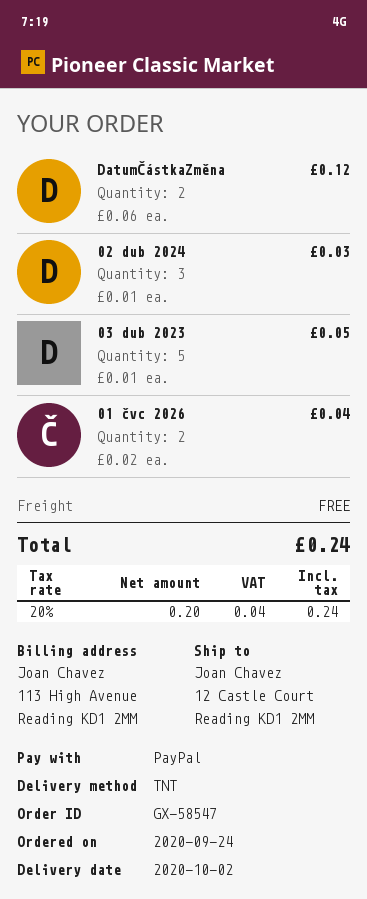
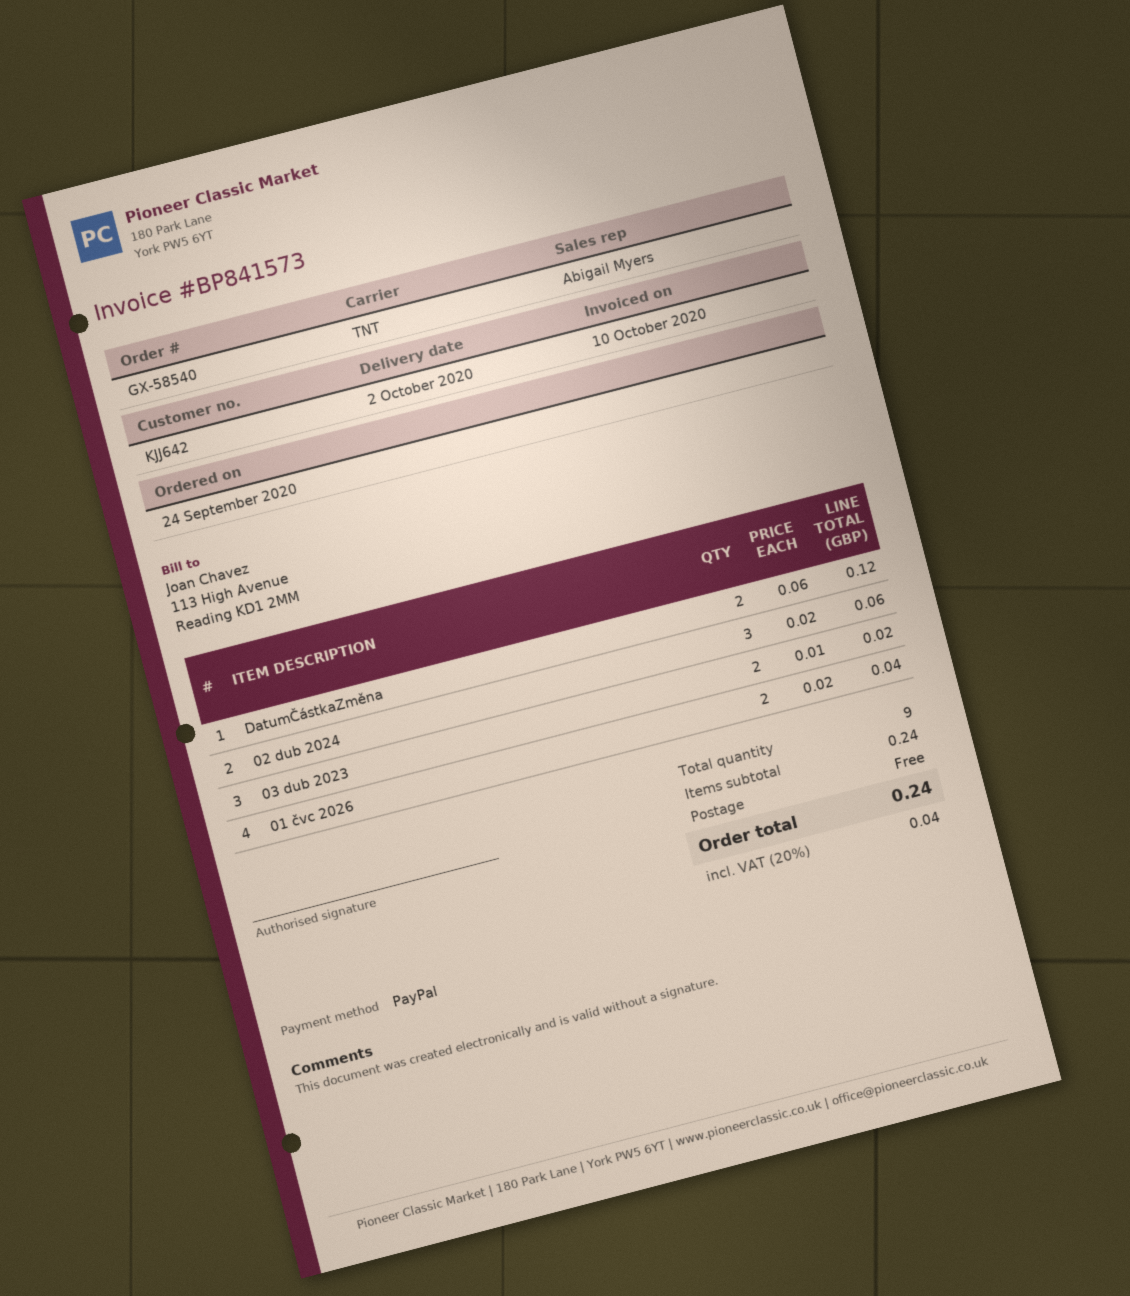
order number: GX-58547 -> GX-58540
02 dub 2024: 3 x 0.01 = 0.03 -> 3 x 0.02 = 0.06
03 dub 2023: 5 x 0.01 = 0.05 -> 2 x 0.01 = 0.02

